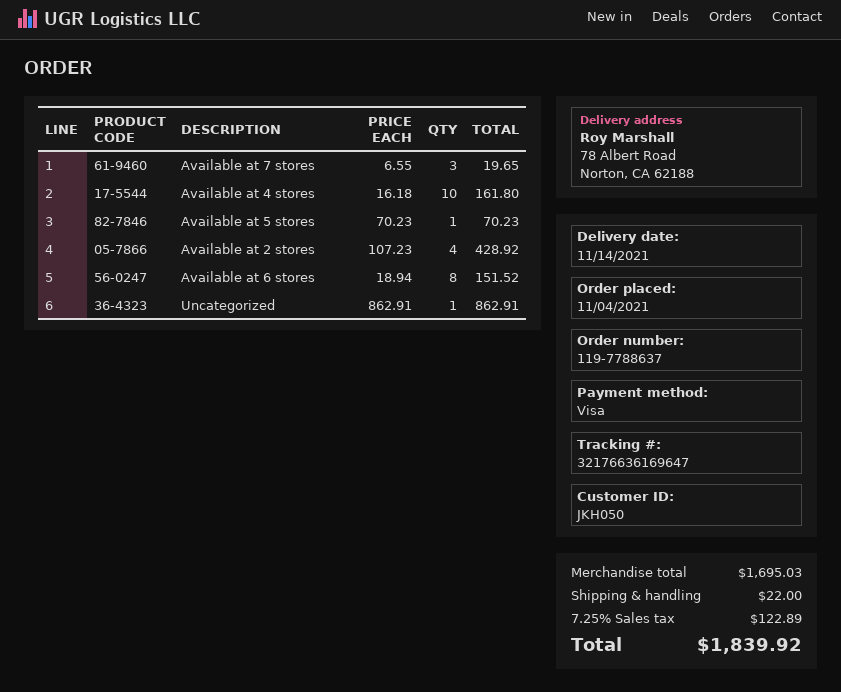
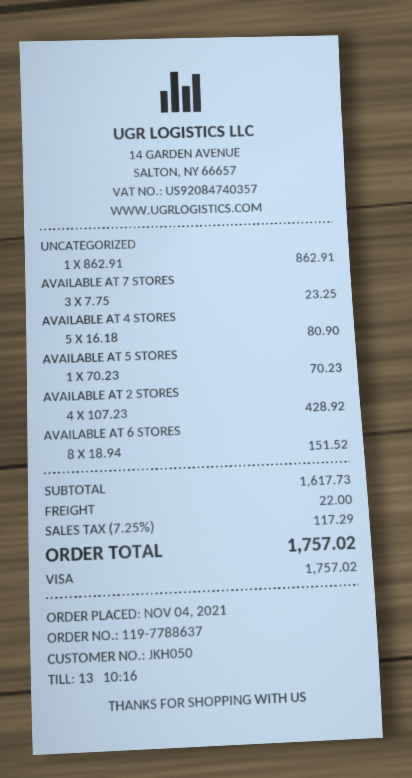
Available at 7 stores: 3 x 6.55 = 19.65 -> 3 x 7.75 = 23.25
Available at 4 stores: 10 x 16.18 = 161.80 -> 5 x 16.18 = 80.90
subtotal: 1695.03 -> 1617.73
tax: 7.25% = 122.89 -> 7.25% = 117.29
total: 1839.92 -> 1757.02

